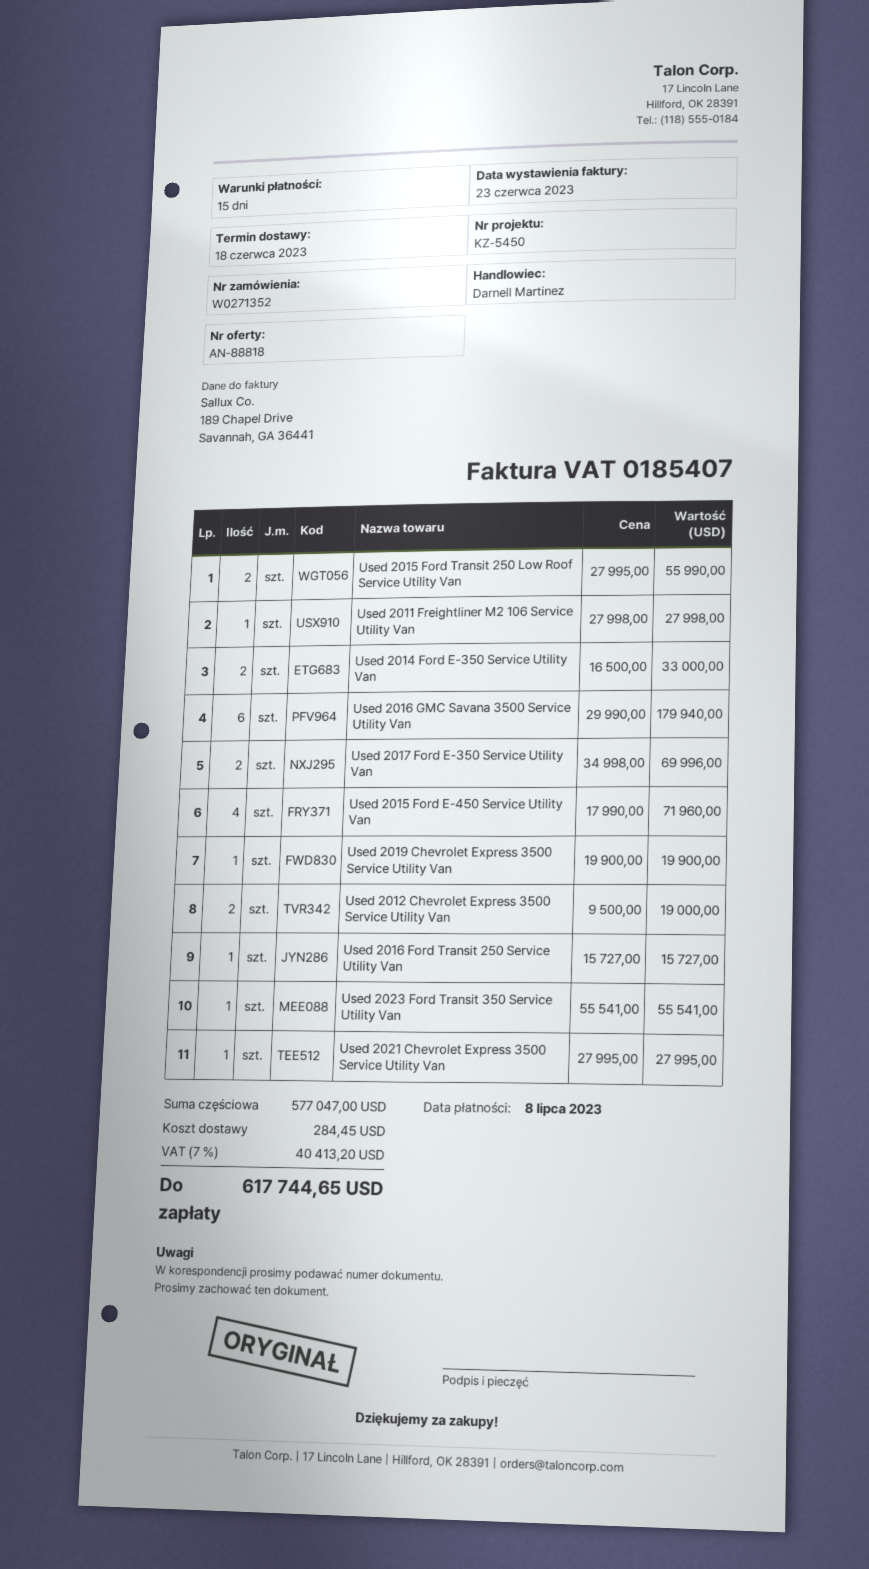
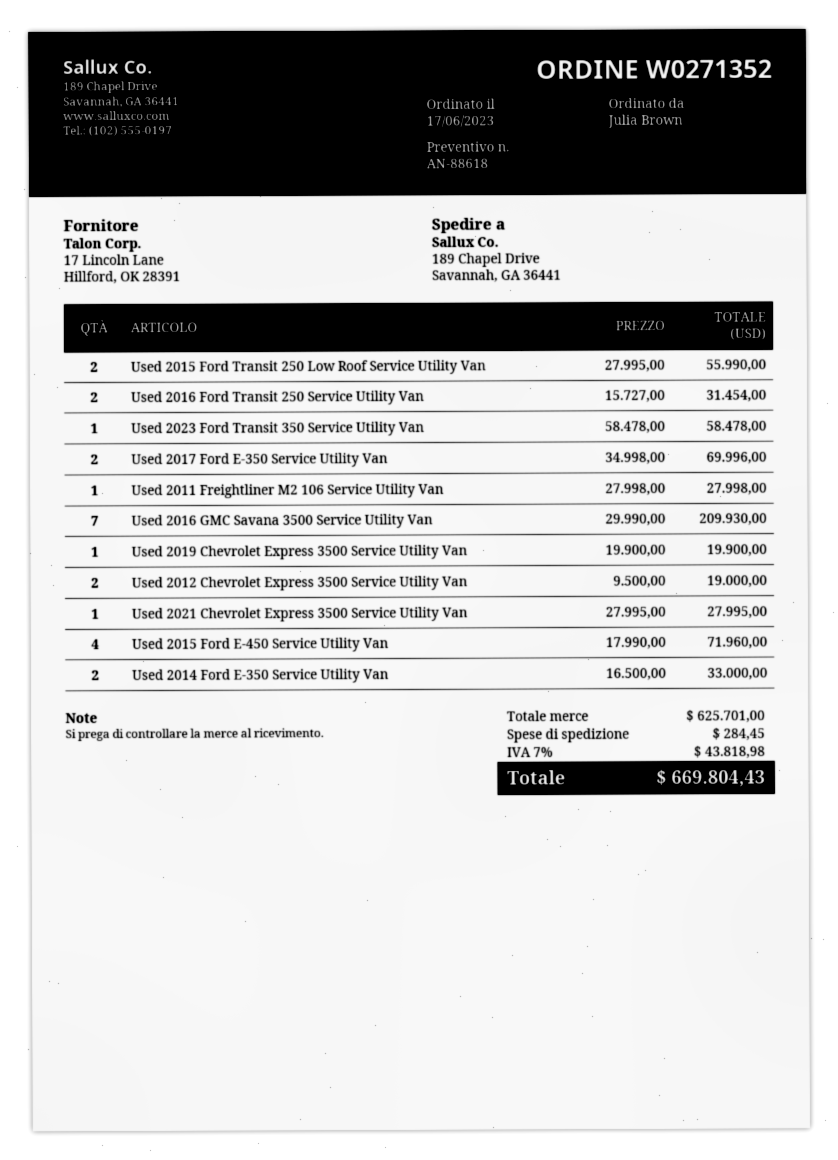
quote number: AN-88818 -> AN-88618
Used 2016 GMC Savana 3500 Service Utility Van: 6 x 29990.00 = 179940.00 -> 7 x 29990.00 = 209930.00
Used 2016 Ford Transit 250 Service Utility Van: 1 x 15727.00 = 15727.00 -> 2 x 15727.00 = 31454.00
Used 2023 Ford Transit 350 Service Utility Van: 1 x 55541.00 = 55541.00 -> 1 x 58478.00 = 58478.00
subtotal: 577047.00 -> 625701.00
tax: 7% = 40413.20 -> 7% = 43818.98
total: 617744.65 -> 669804.43

